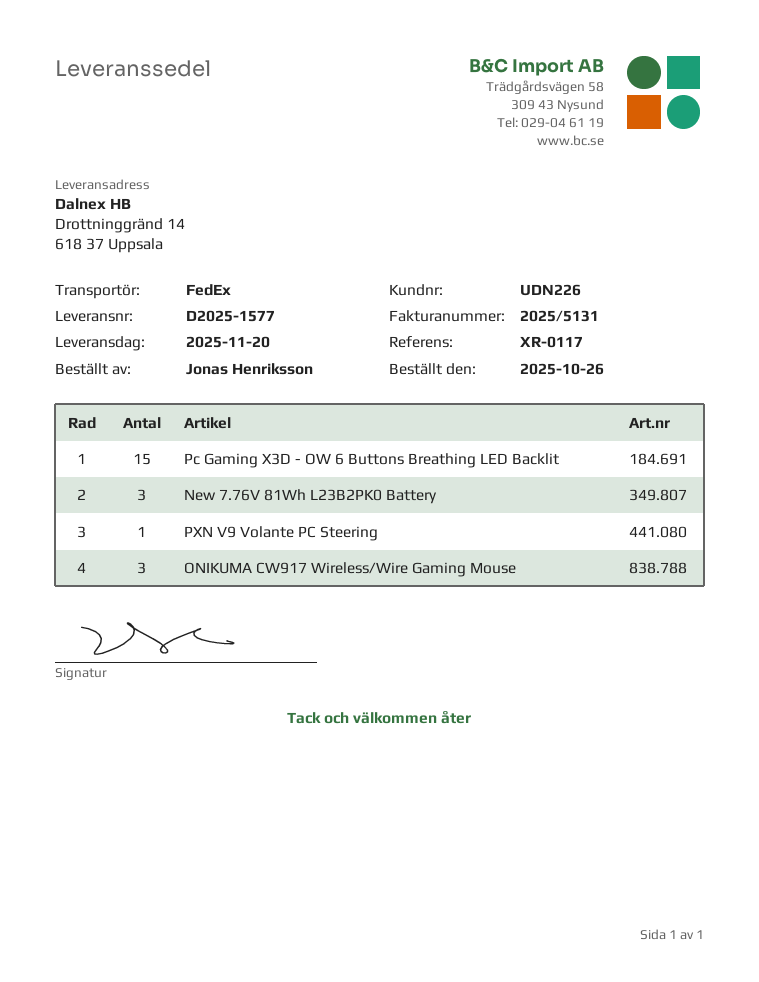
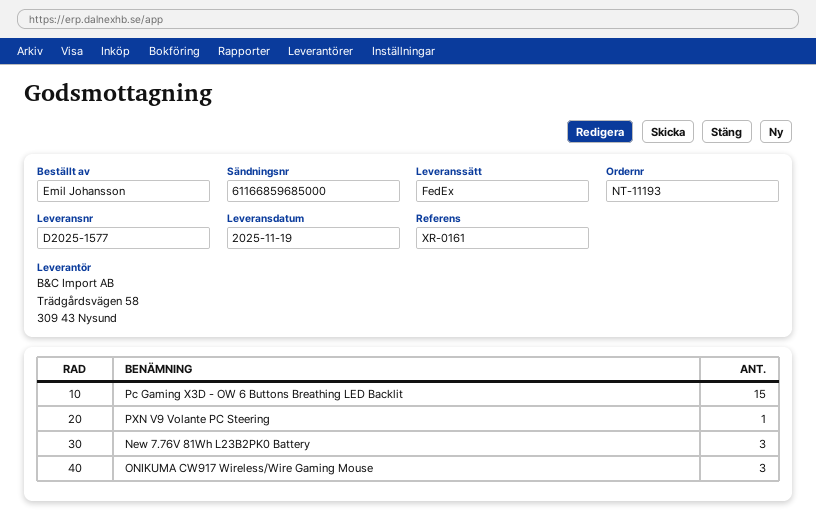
delivery date: 2025-11-20 -> 2025-11-19
reference: XR-0117 -> XR-0161
ordered by: Jonas Henriksson -> Emil Johansson

